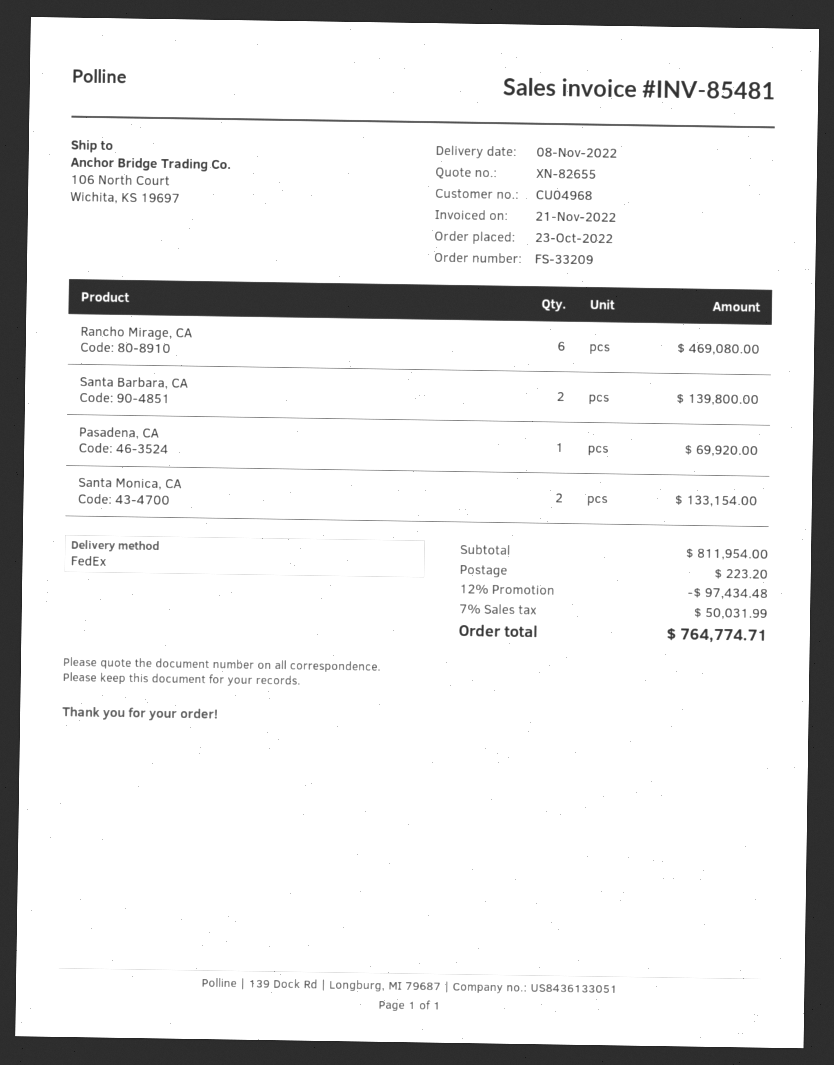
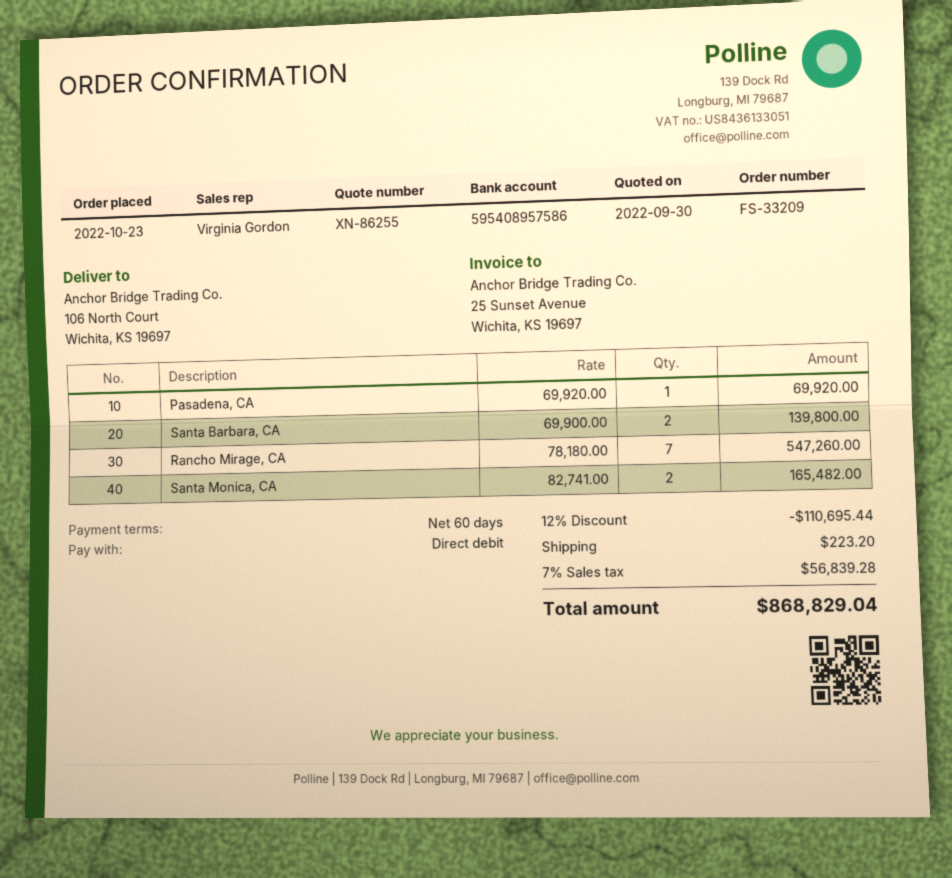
quote number: XN-82655 -> XN-86255
Rancho Mirage, CA: 6 for 469080.00 -> 7 for 547260.00
Santa Monica, CA: 2 for 133154.00 -> 2 for 165482.00
discount: 12% = 97434.48 -> 12% = 110695.44
tax: 7% = 50031.99 -> 7% = 56839.28
total: 764774.71 -> 868829.04

